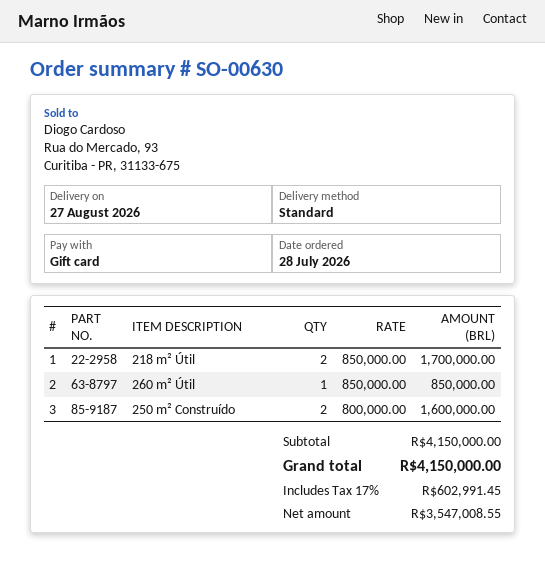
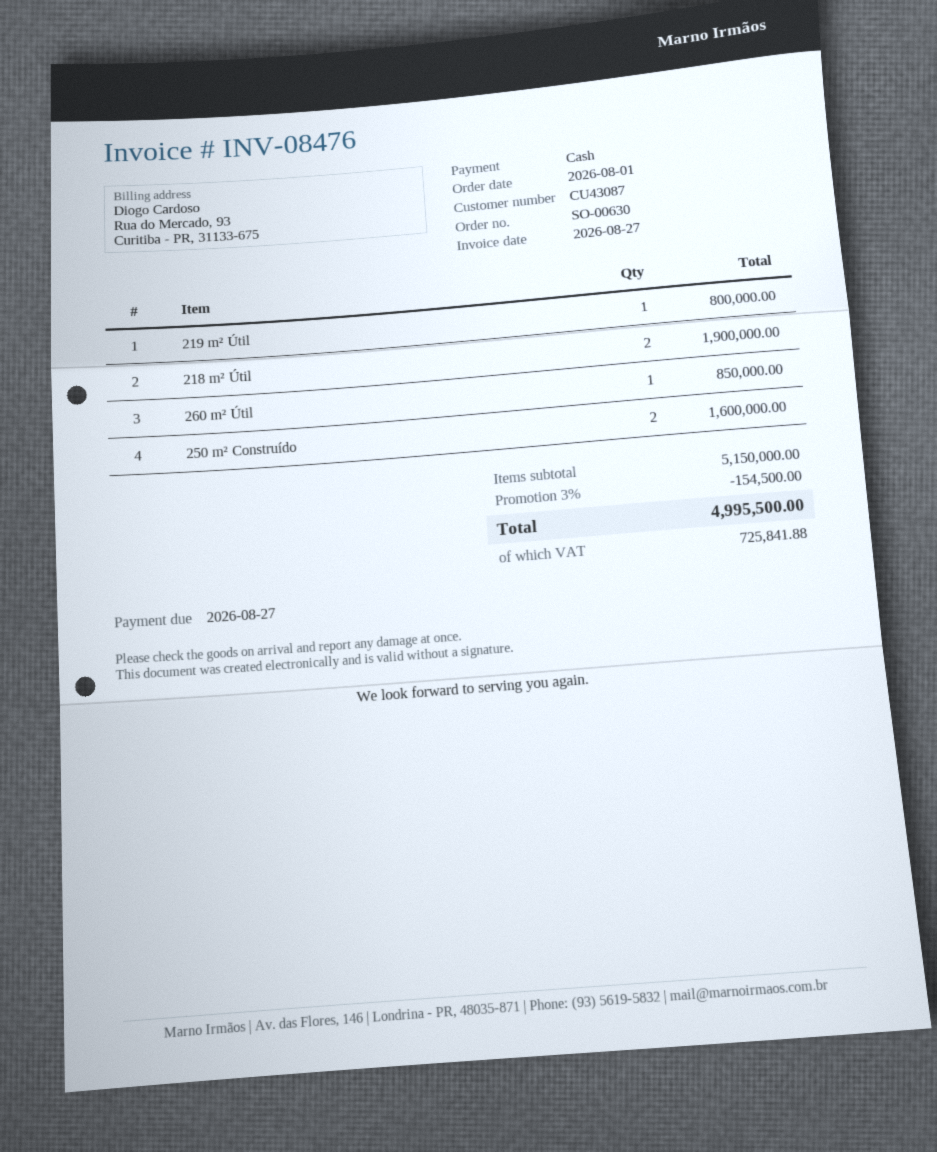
order date: 2026-07-28 -> 2026-08-01
payment method: gift card -> cash
218 m² Útil: 2 for 1700000.00 -> 2 for 1900000.00
219 m² Útil: none -> 1 for 800000.00
subtotal: 4150000.00 -> 5150000.00
discount: none -> 3% = 154500.00
tax: 602991.45 -> 725841.88
total: 4150000.00 -> 4995500.00

